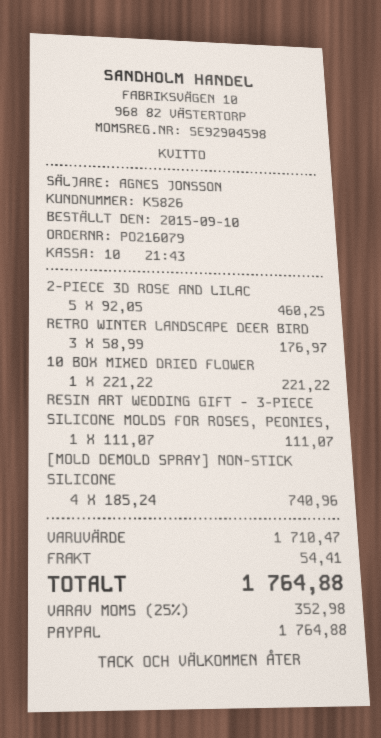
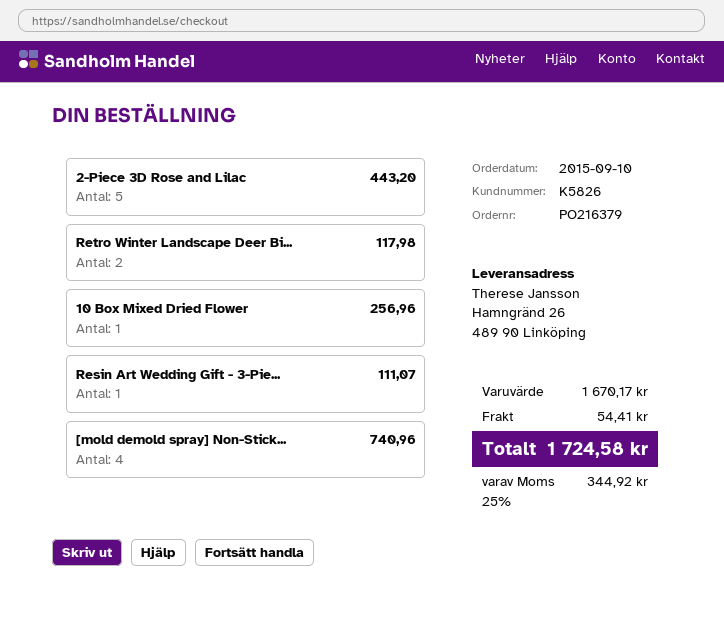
order number: PO216079 -> PO216379
2-PIECE 3D ROSE AND LILAC: 5 for 460.25 -> 5 for 443.20
RETRO WINTER LANDSCAPE DEER BIRD: 3 for 176.97 -> 2 for 117.98
10 BOX MIXED DRIED FLOWER: 1 for 221.22 -> 1 for 256.96
subtotal: 1710.47 -> 1670.17
tax: 25% = 352.98 -> 25% = 344.92
total: 1764.88 -> 1724.58

